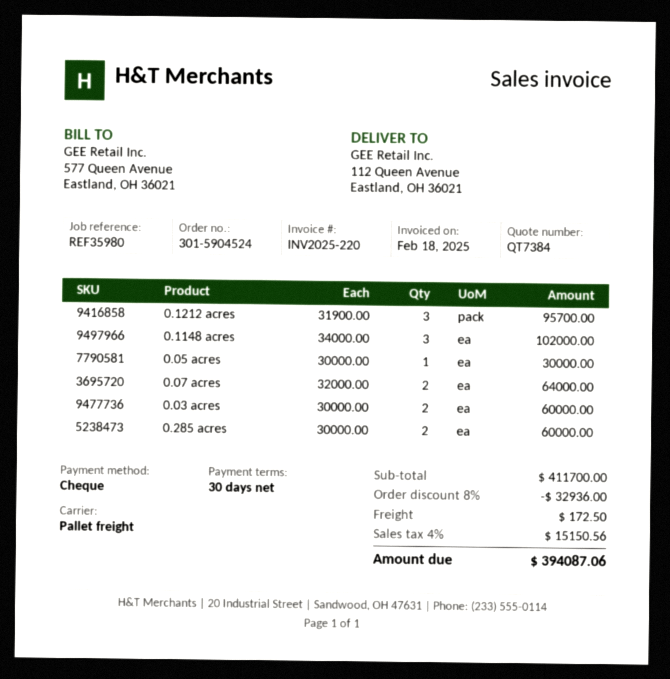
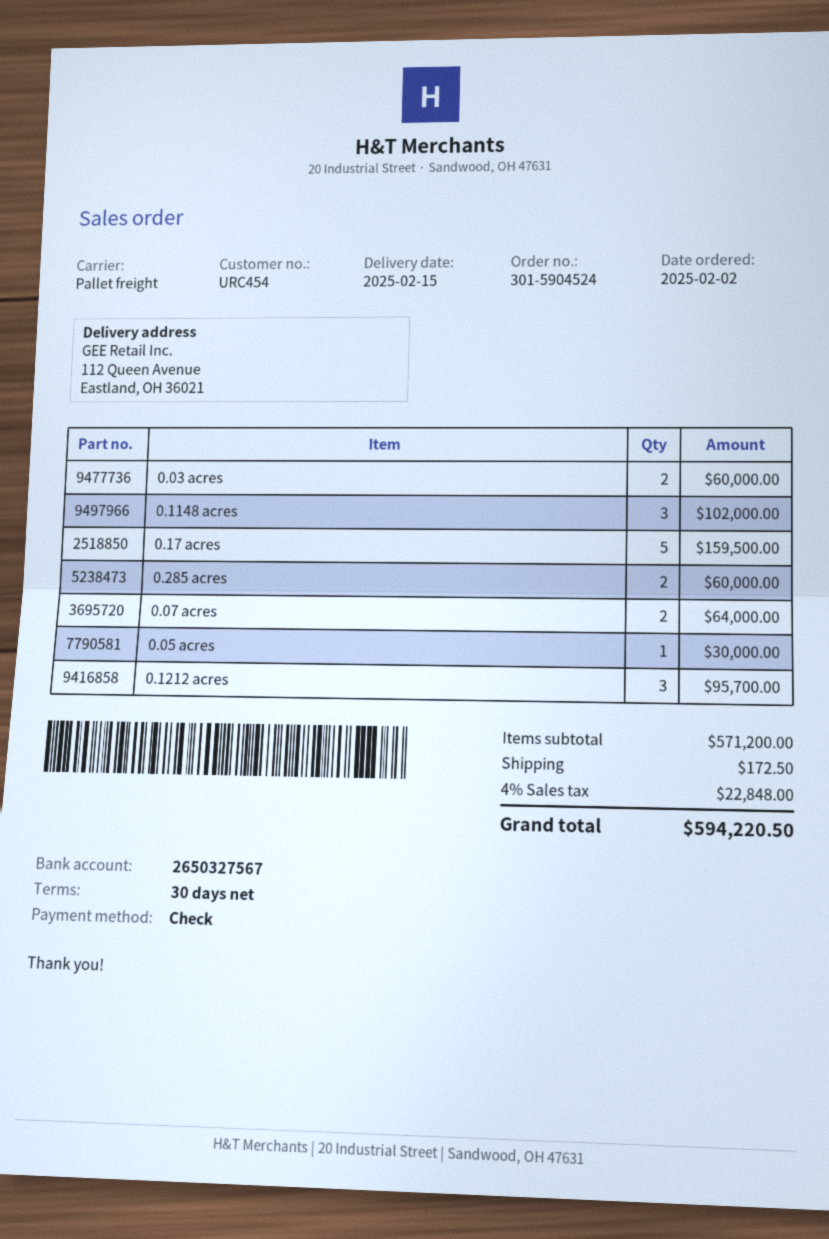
0.17 acres: none -> 5 for 159500.00
subtotal: 411700.00 -> 571200.00
discount: 8% = 32936.00 -> none
tax: 4% = 15150.56 -> 4% = 22848.00
total: 394087.06 -> 594220.50

